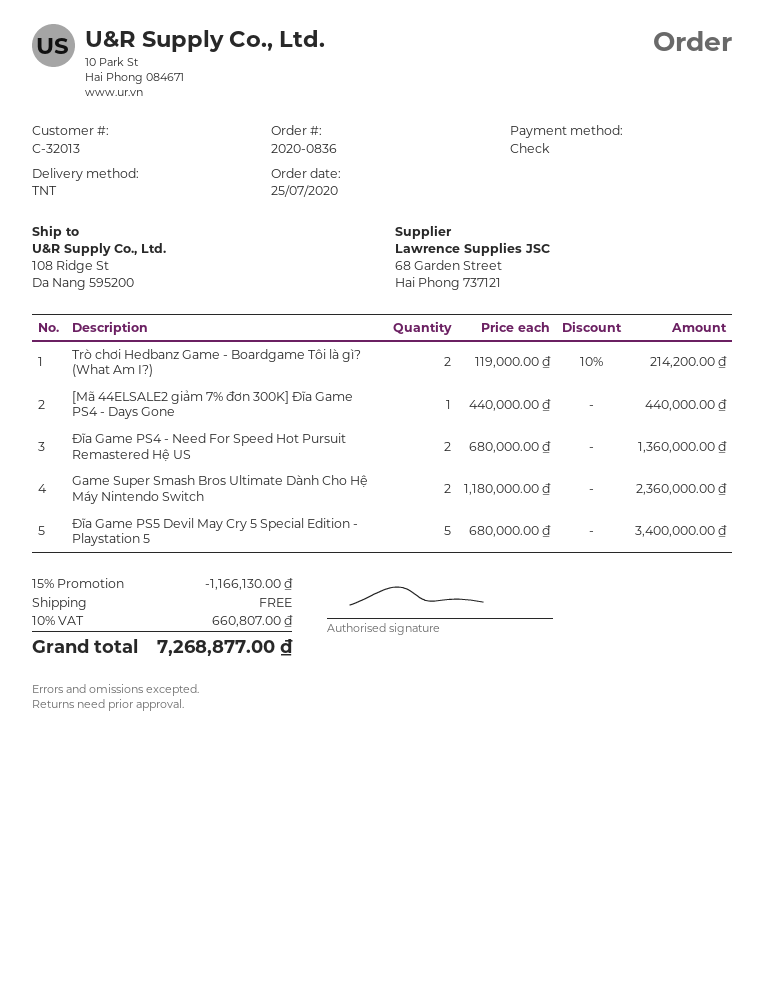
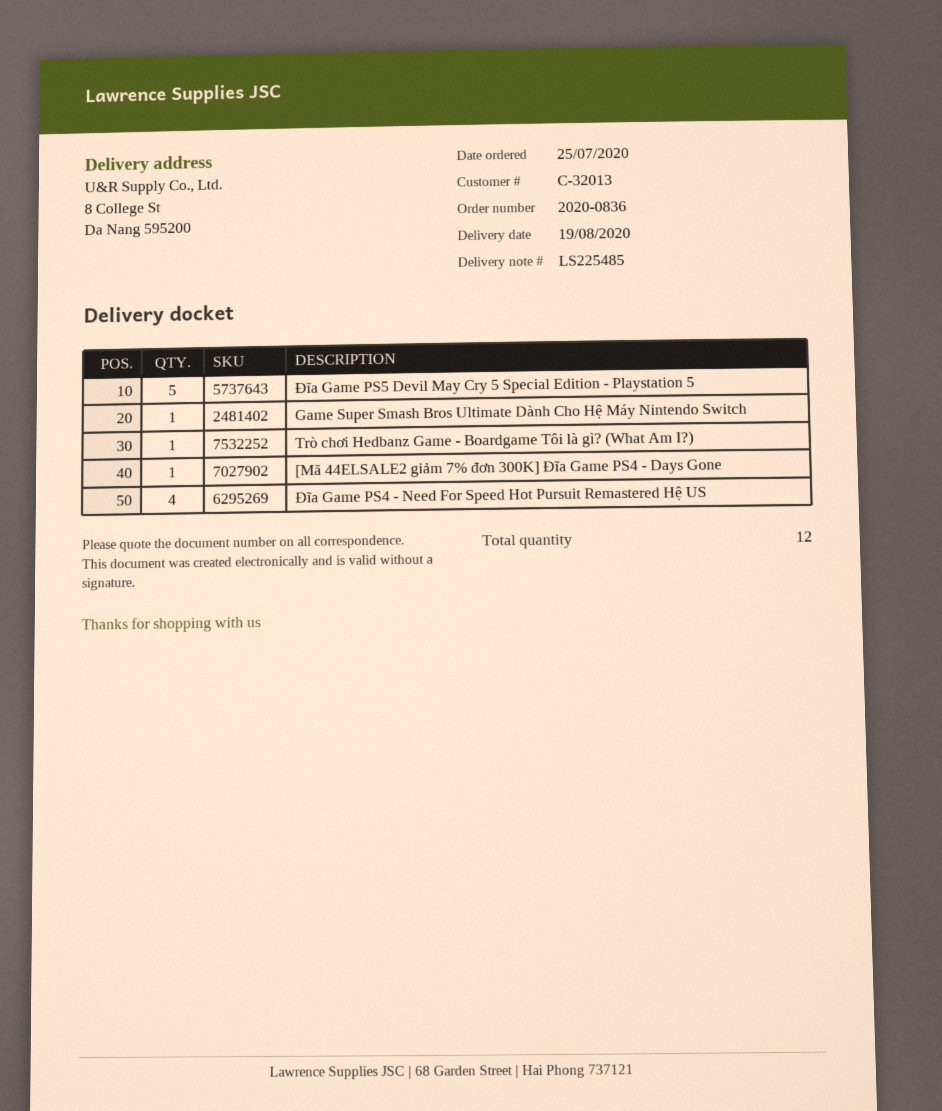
ship to: 108 Ridge St, Da Nang 595200 -> 8 College St, Da Nang 595200
Trò chơi Hedbanz Game - Boardgame Tôi là gì? (What Am I?): 2 -> 1
Đĩa Game PS4 - Need For Speed Hot Pursuit Remastered Hệ US: 2 -> 4
Game Super Smash Bros Ultimate Dành Cho Hệ Máy Nintendo Switch: 2 -> 1

